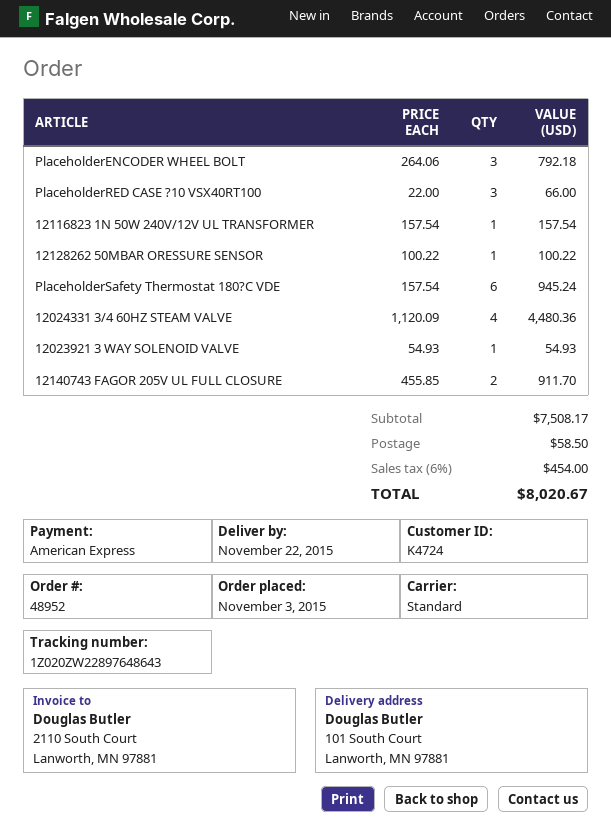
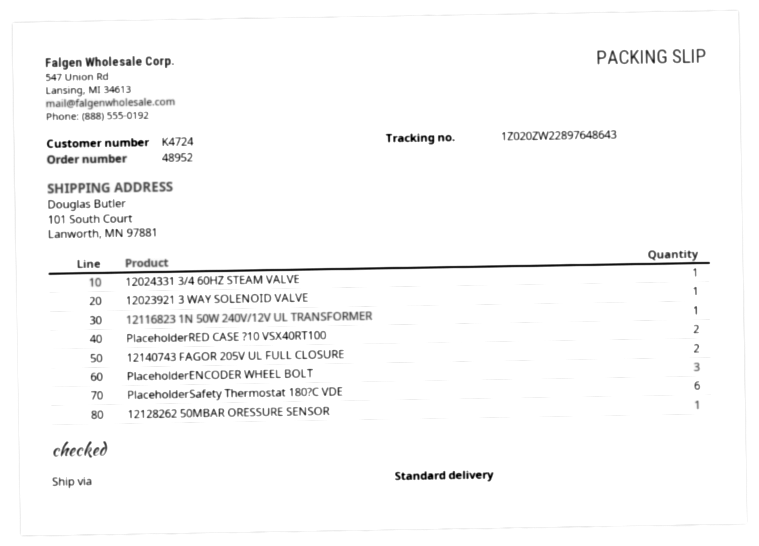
PlaceholderRED CASE ?10 VSX40RT100: 3 -> 2
12024331 3/4 60HZ STEAM VALVE: 4 -> 1

